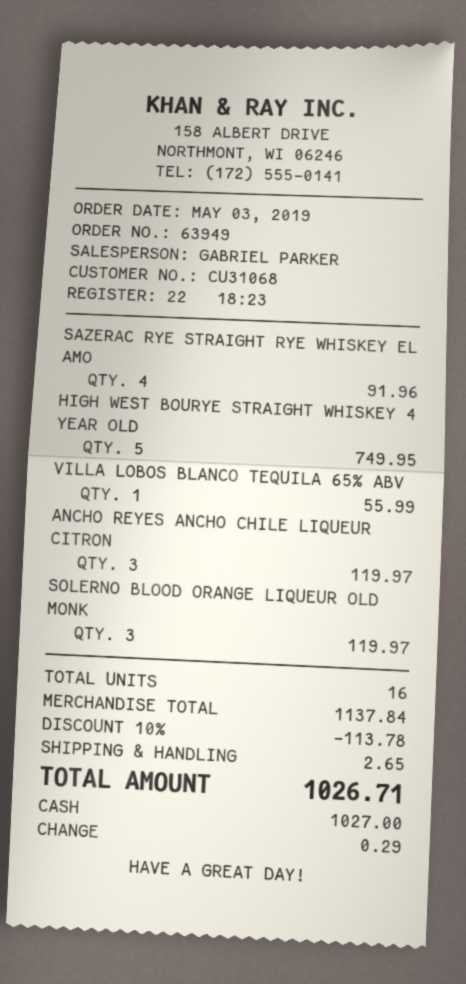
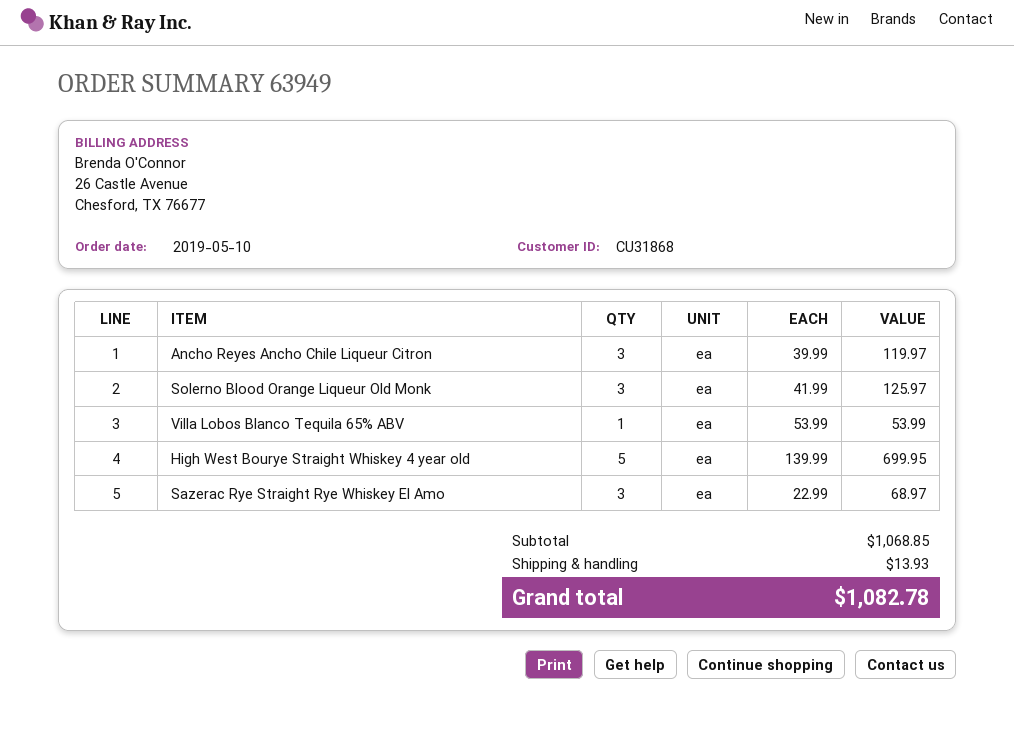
order date: 2019-05-03 -> 2019-05-10
customer number: CU31068 -> CU31868
SAZERAC RYE STRAIGHT RYE WHISKEY EL AMO: 4 for 91.96 -> 3 for 68.97
HIGH WEST BOURYE STRAIGHT WHISKEY 4 YEAR OLD: 5 for 749.95 -> 5 for 699.95
VILLA LOBOS BLANCO TEQUILA 65% ABV: 1 for 55.99 -> 1 for 53.99
SOLERNO BLOOD ORANGE LIQUEUR OLD MONK: 3 for 119.97 -> 3 for 125.97
subtotal: 1137.84 -> 1068.85
discount: 10% = 113.78 -> none
shipping: 2.65 -> 13.93
total: 1026.71 -> 1082.78

